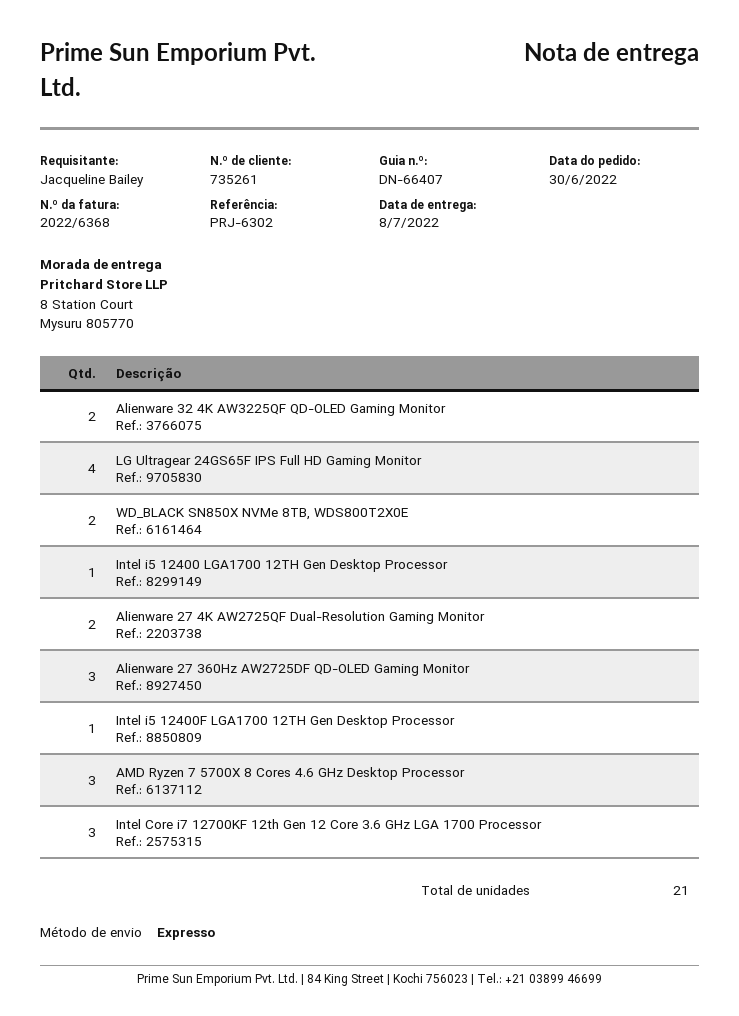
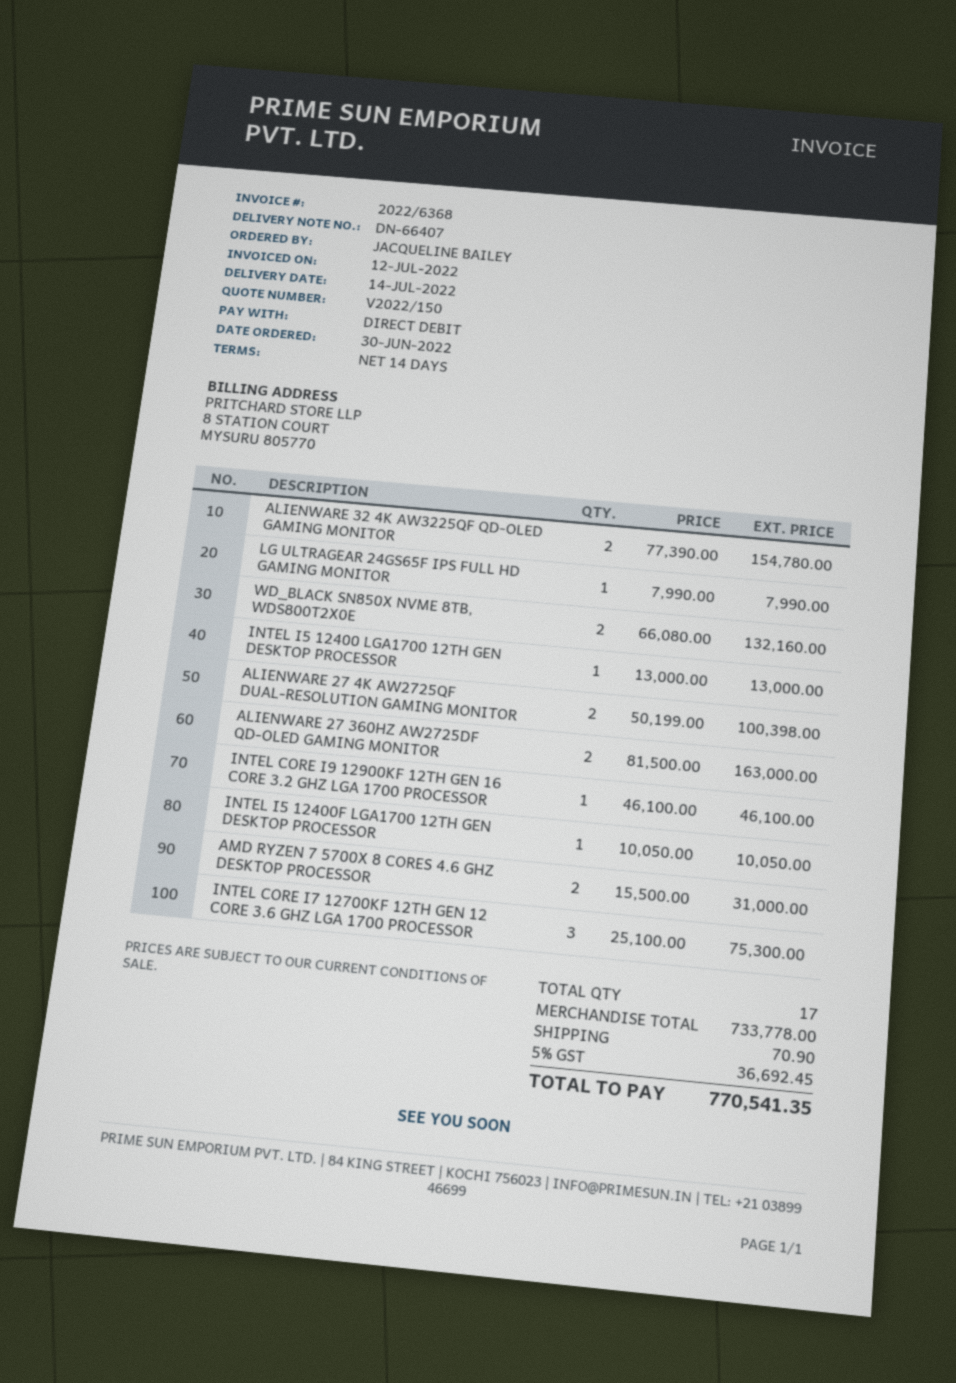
delivery date: 2022-07-08 -> 2022-07-14
LG Ultragear 24GS65F IPS Full HD Gaming Monitor: 4 -> 1
Alienware 27 360Hz AW2725DF QD-OLED Gaming Monitor: 3 -> 2
AMD Ryzen 7 5700X 8 Cores 4.6 GHz Desktop Processor: 3 -> 2
INTEL CORE I9 12900KF 12TH GEN 16 CORE 3.2 GHZ LGA 1700 PROCESSOR: none -> 1
total quantity: 21 -> 17

